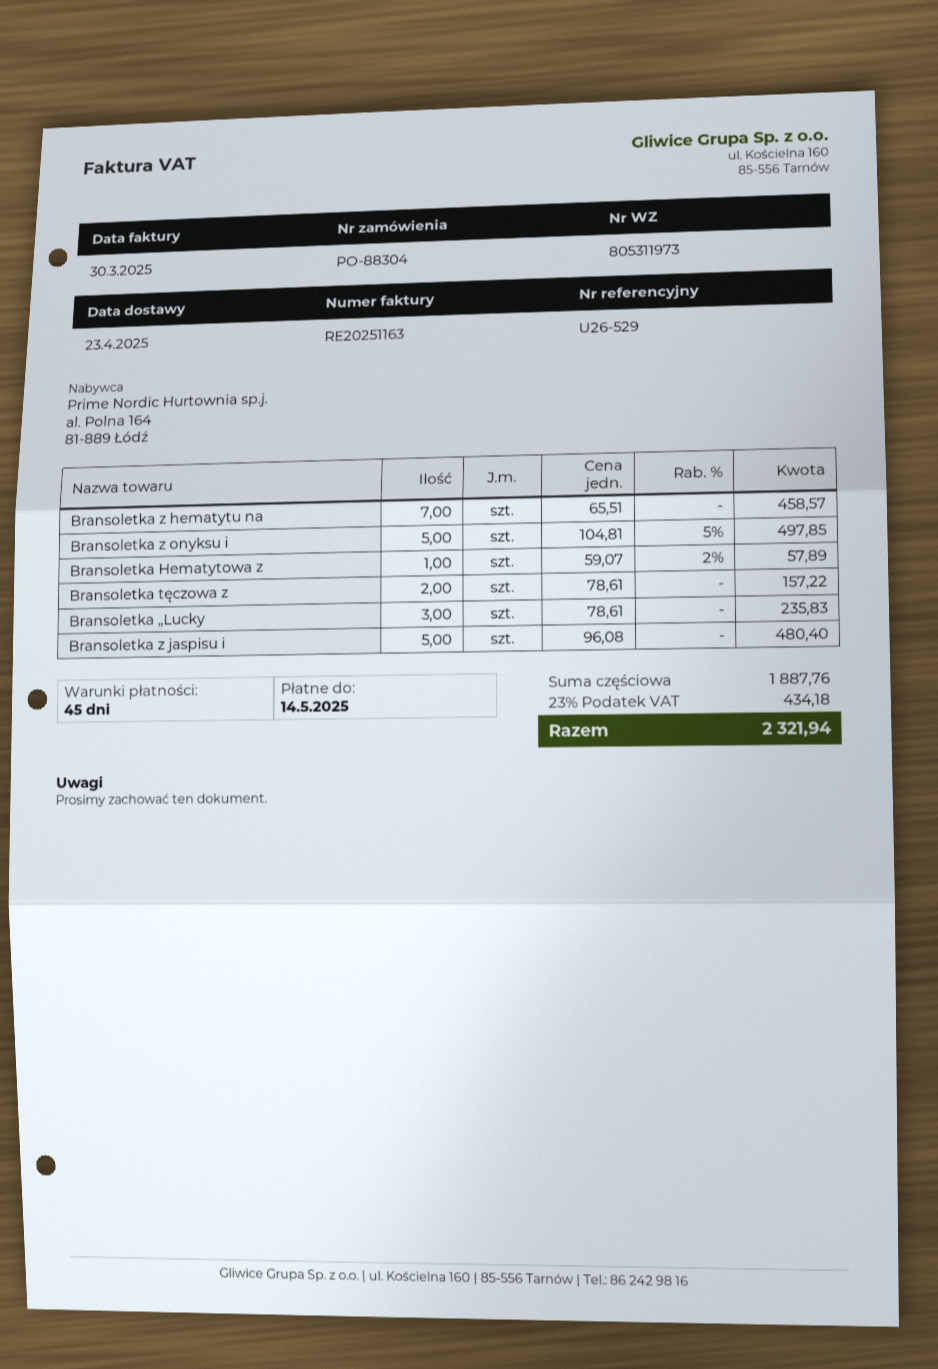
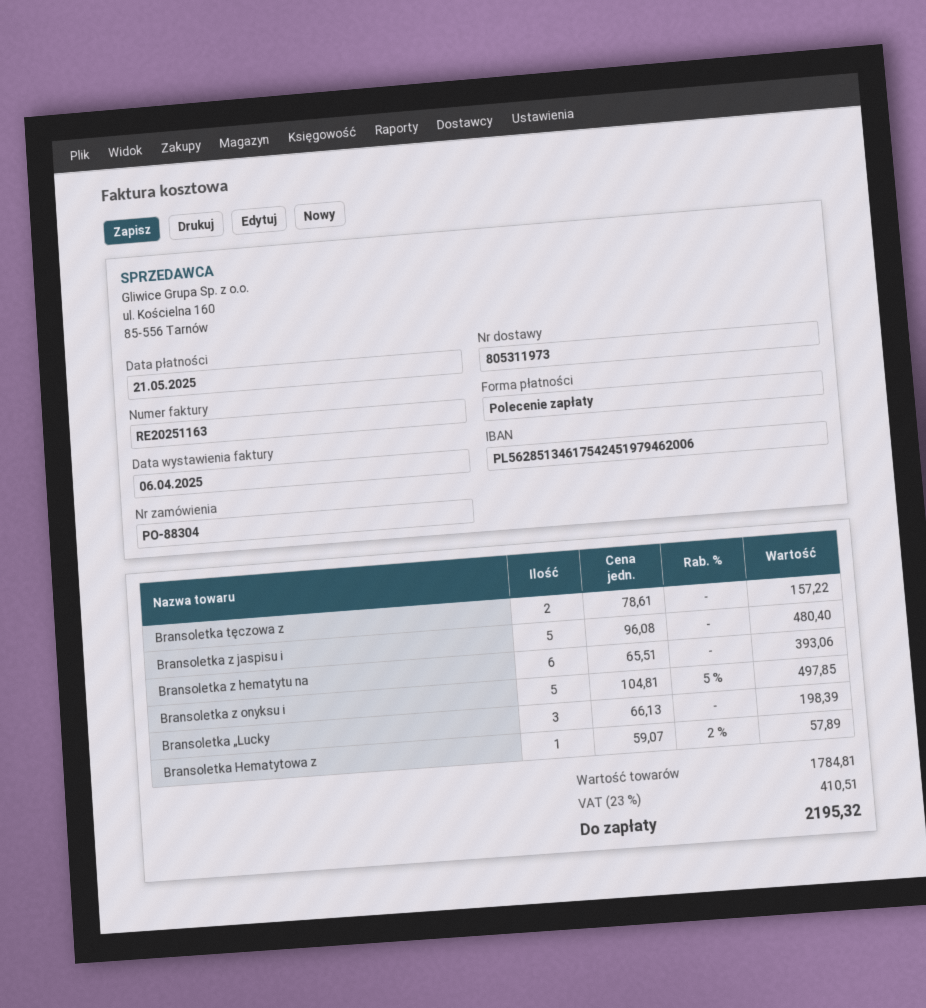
invoice date: 2025-03-30 -> 2025-04-06
due date: 2025-05-14 -> 2025-05-21
Bransoletka z hematytu na: 7 x 65.51 = 458.57 -> 6 x 65.51 = 393.06
Bransoletka „Lucky: 3 x 78.61 = 235.83 -> 3 x 66.13 = 198.39
subtotal: 1887.76 -> 1784.81
tax: 23% = 434.18 -> 23% = 410.51
total: 2321.94 -> 2195.32

